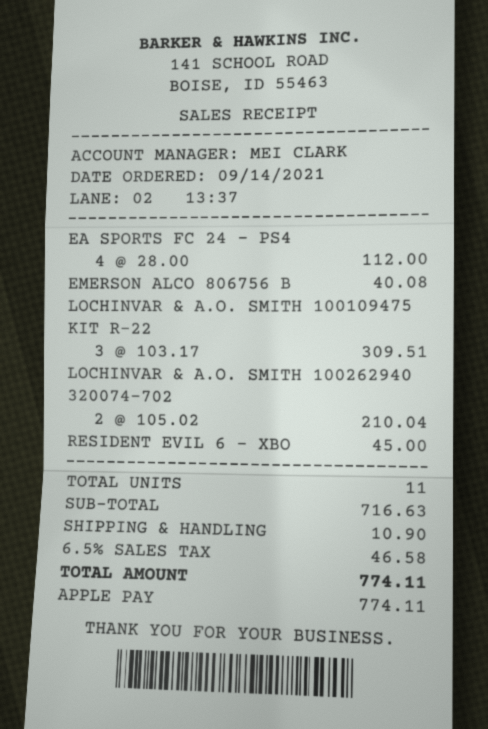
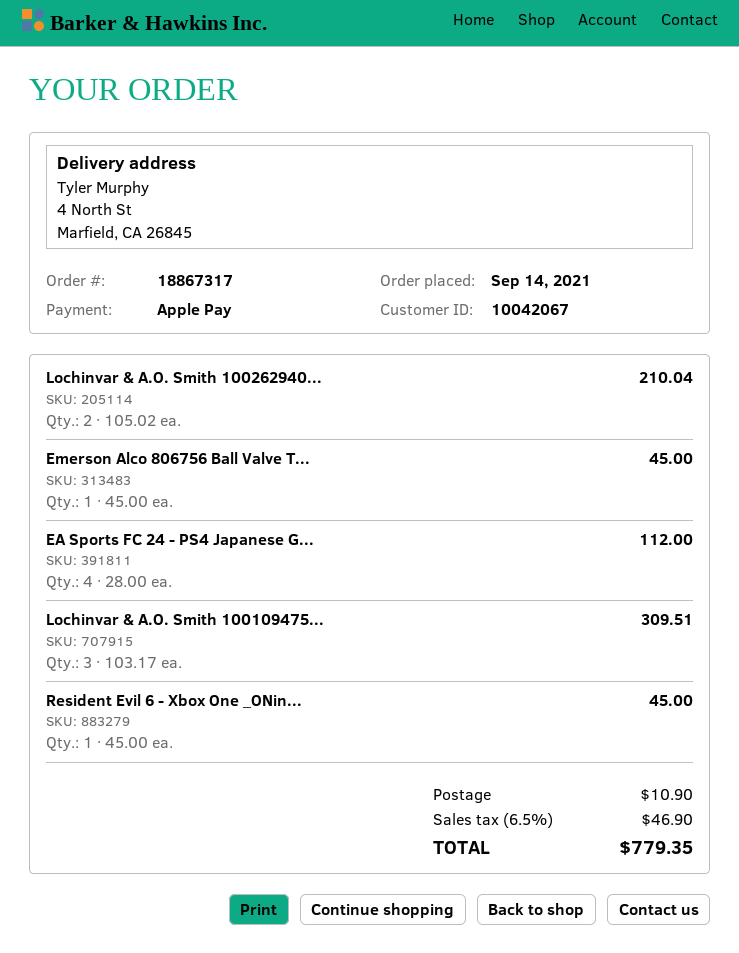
EMERSON ALCO 806756 B: 1 x 40.08 = 40.08 -> 1 x 45.00 = 45.00
tax: 6.5% = 46.58 -> 6.5% = 46.90
total: 774.11 -> 779.35

